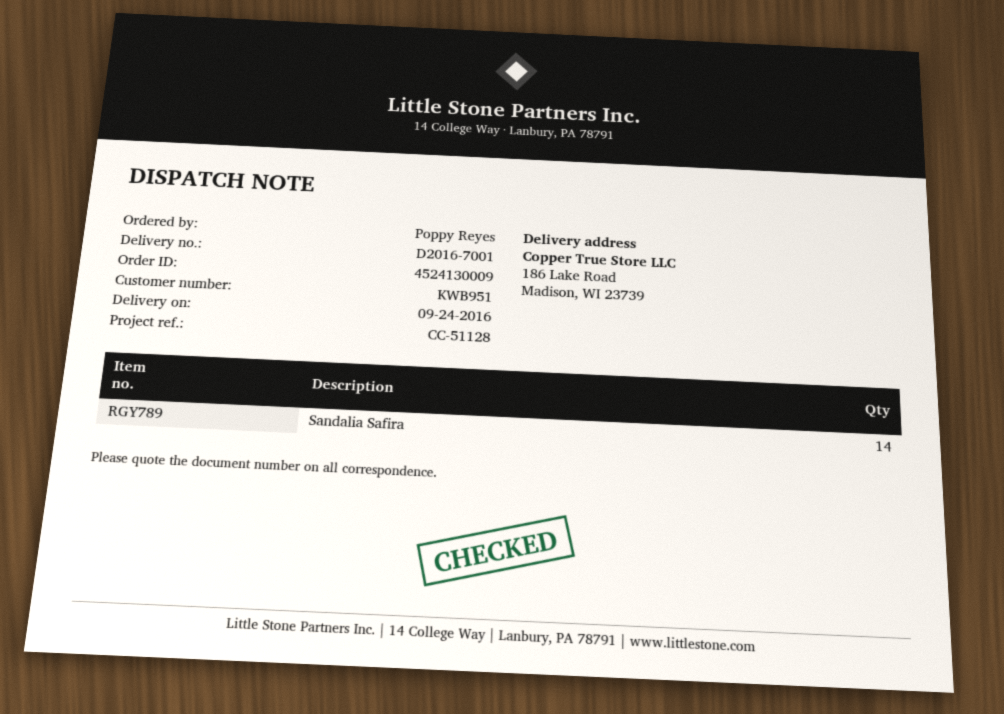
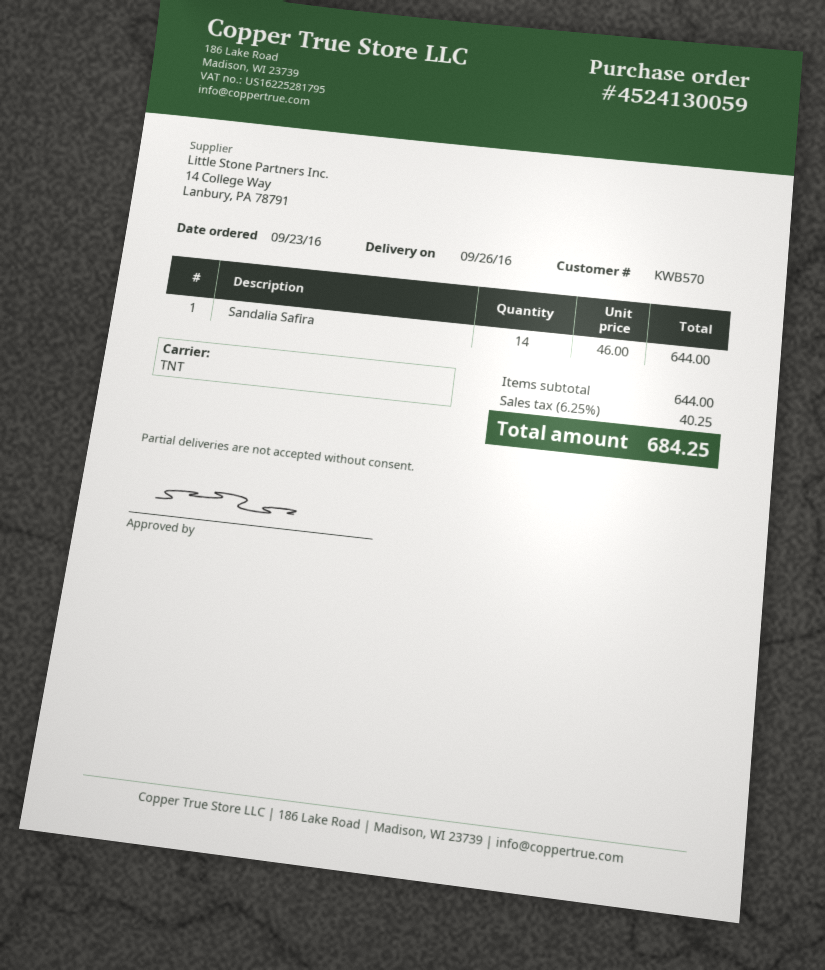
order number: 4524130009 -> 4524130059
delivery date: 2016-09-24 -> 2016-09-26
customer number: KWB951 -> KWB570

